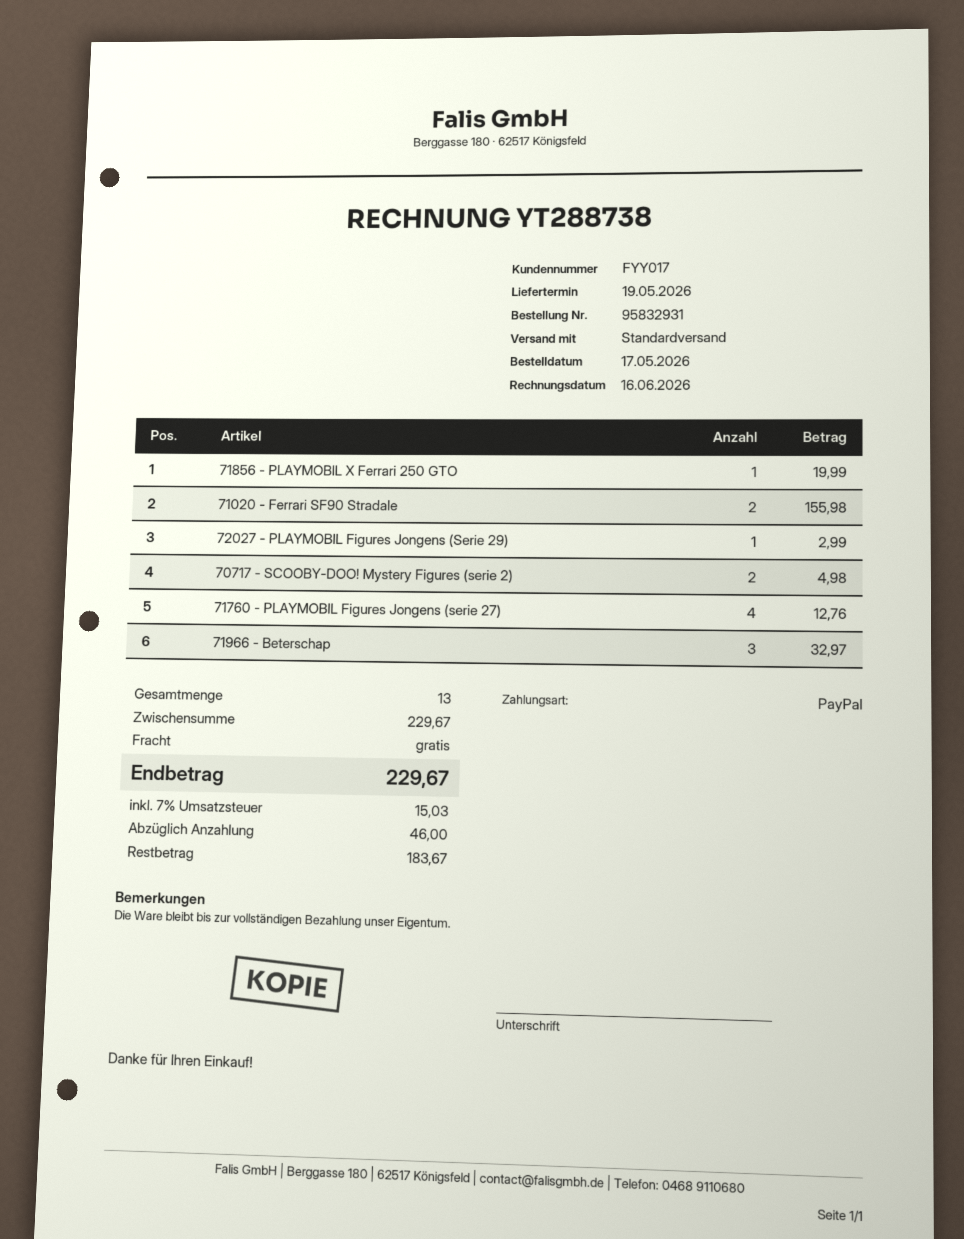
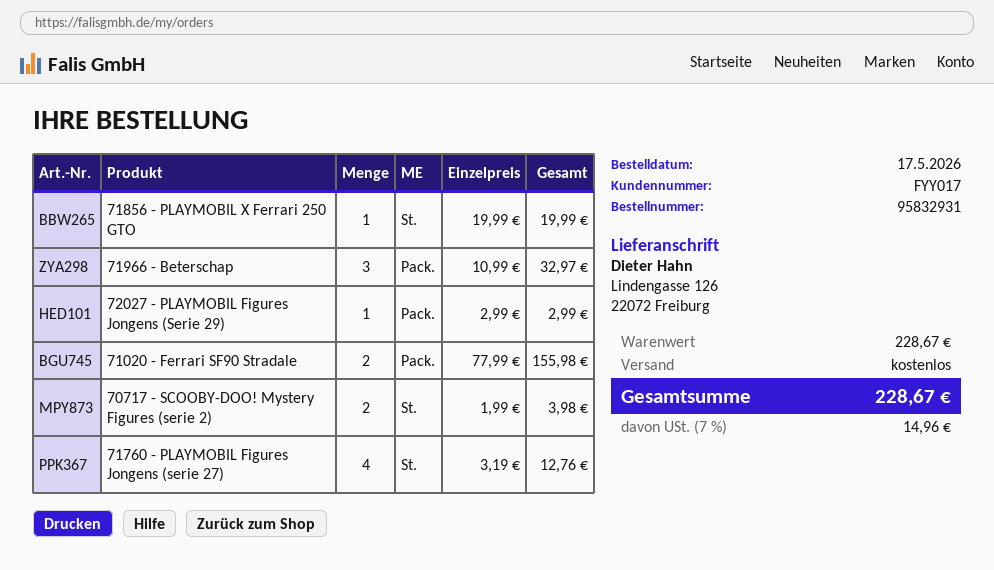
70717 - SCOOBY-DOO! Mystery Figures (serie 2): 2 for 4.98 -> 2 for 3.98
subtotal: 229.67 -> 228.67
tax: 7% = 15.03 -> 7% = 14.96
total: 229.67 -> 228.67

